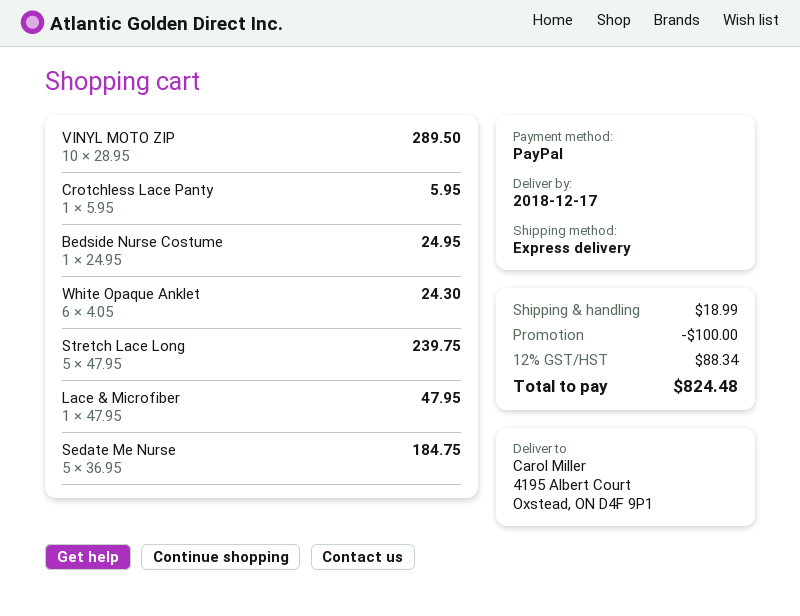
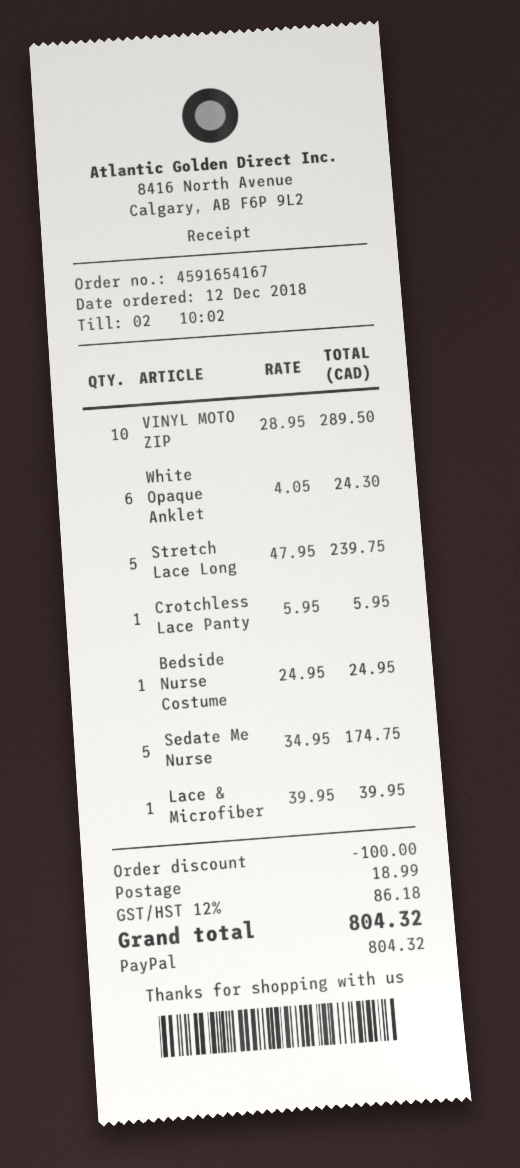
Lace & Microfiber: 1 x 47.95 = 47.95 -> 1 x 39.95 = 39.95
Sedate Me Nurse: 5 x 36.95 = 184.75 -> 5 x 34.95 = 174.75
tax: 12% = 88.34 -> 12% = 86.18
total: 824.48 -> 804.32

